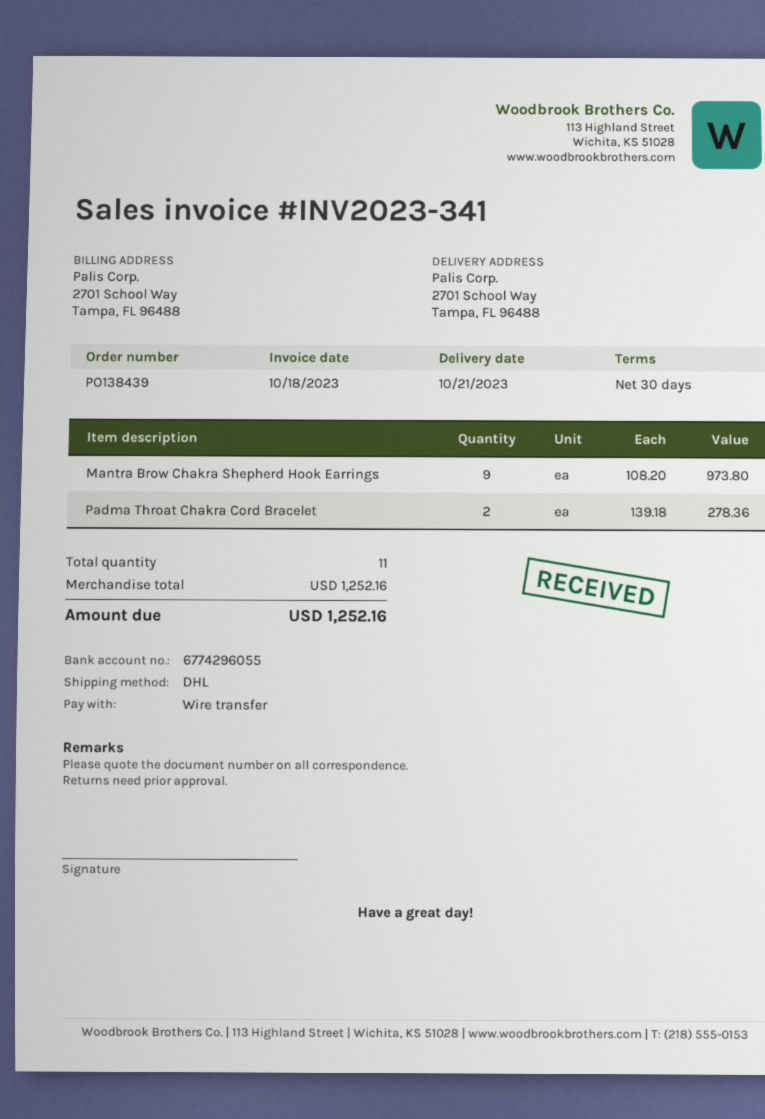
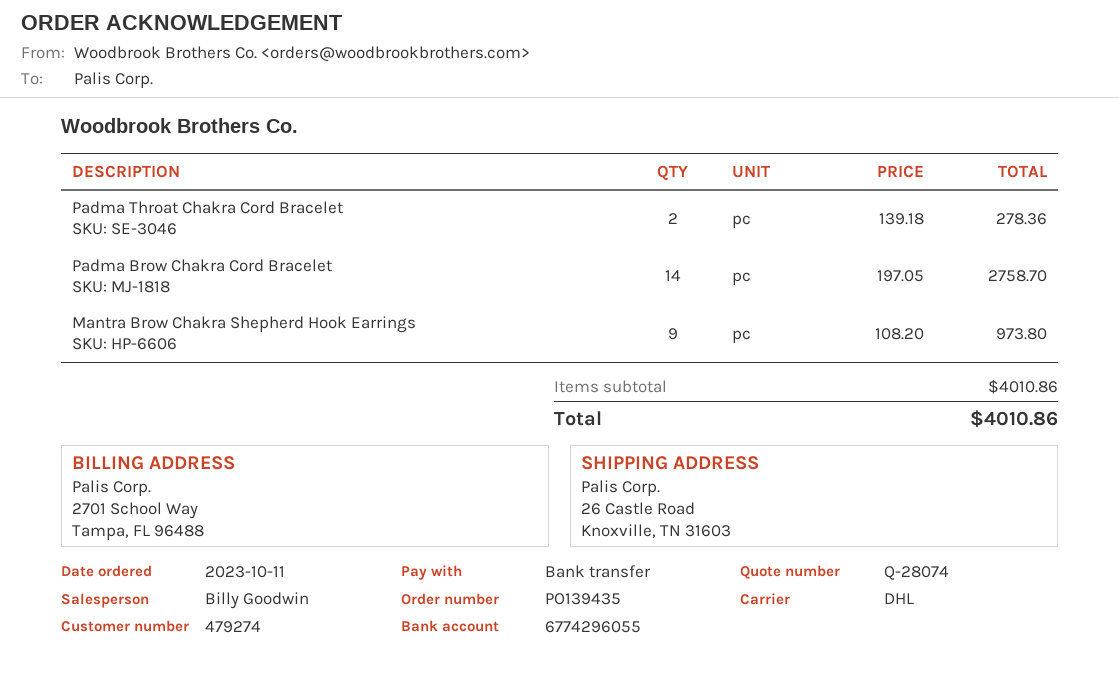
order number: PO138439 -> PO139435
ship to: 2701 School Way, Tampa, FL 96488 -> 26 Castle Road, Knoxville, TN 31603
Padma Brow Chakra Cord Bracelet: none -> 14 x 197.05 = 2758.70
subtotal: 1252.16 -> 4010.86
total: 1252.16 -> 4010.86

